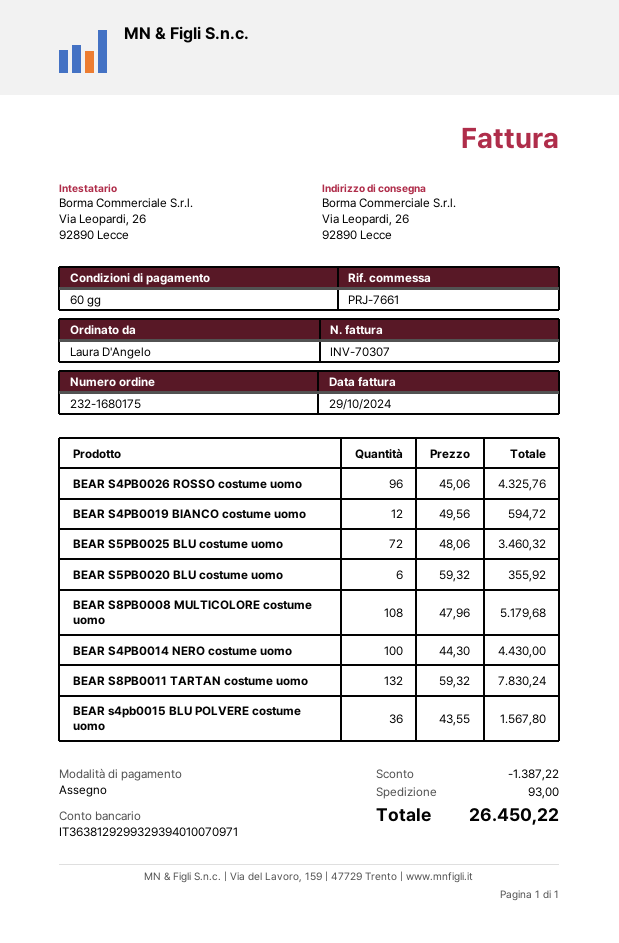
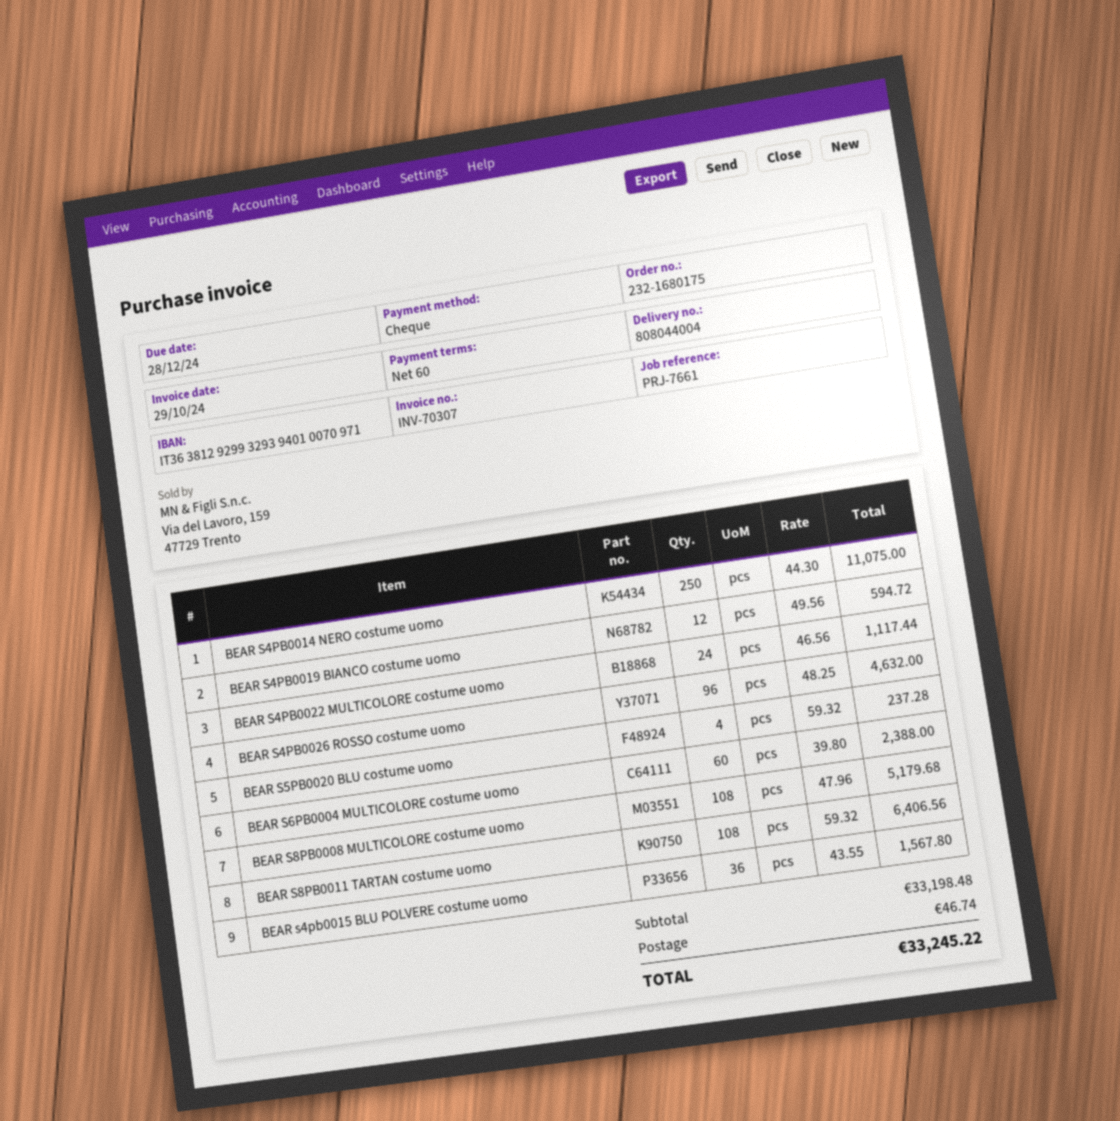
BEAR S4PB0026 ROSSO costume uomo: 96 x 45.06 = 4325.76 -> 96 x 48.25 = 4632.00
BEAR S5PB0025 BLU costume uomo: 72 x 48.06 = 3460.32 -> none
BEAR S5PB0020 BLU costume uomo: 6 x 59.32 = 355.92 -> 4 x 59.32 = 237.28
BEAR S4PB0014 NERO costume uomo: 100 x 44.30 = 4430.00 -> 250 x 44.30 = 11075.00
BEAR S8PB0011 TARTAN costume uomo: 132 x 59.32 = 7830.24 -> 108 x 59.32 = 6406.56
BEAR S4PB0022 MULTICOLORE costume uomo: none -> 24 x 46.56 = 1117.44
BEAR S6PB0004 MULTICOLORE costume uomo: none -> 60 x 39.80 = 2388.00
discount: 1387.22 -> none
shipping: 93.00 -> 46.74
total: 26450.22 -> 33245.22

